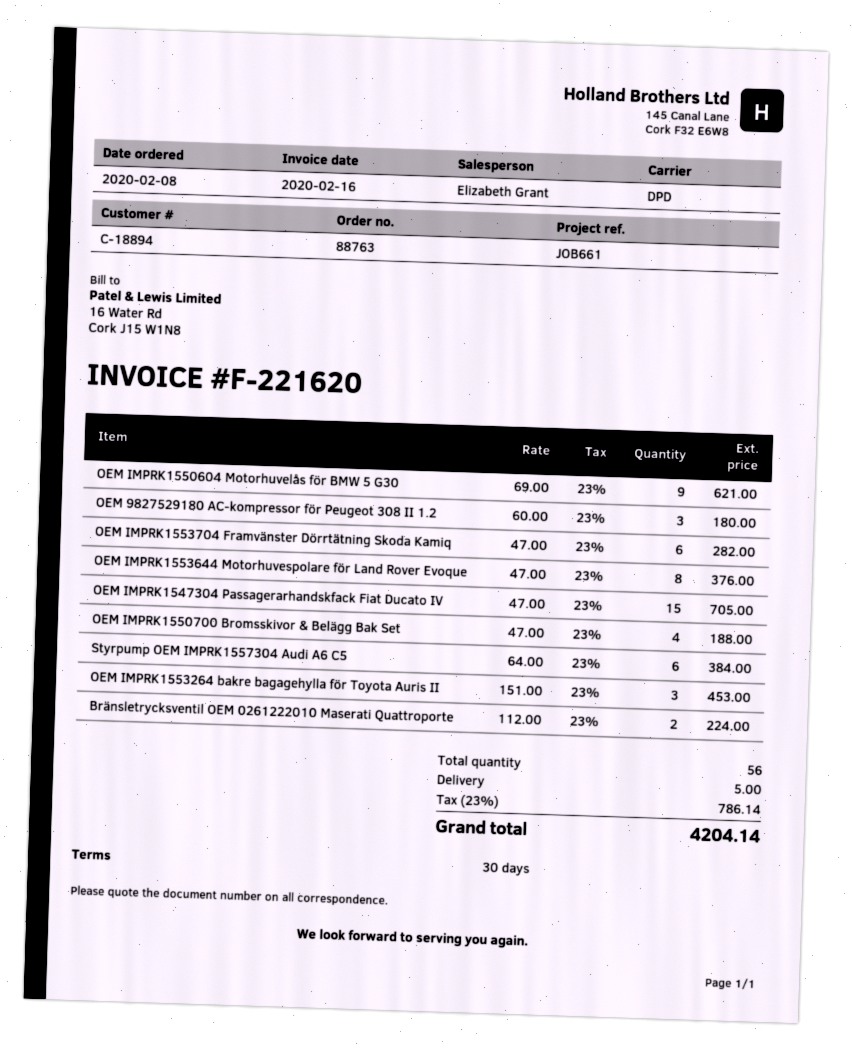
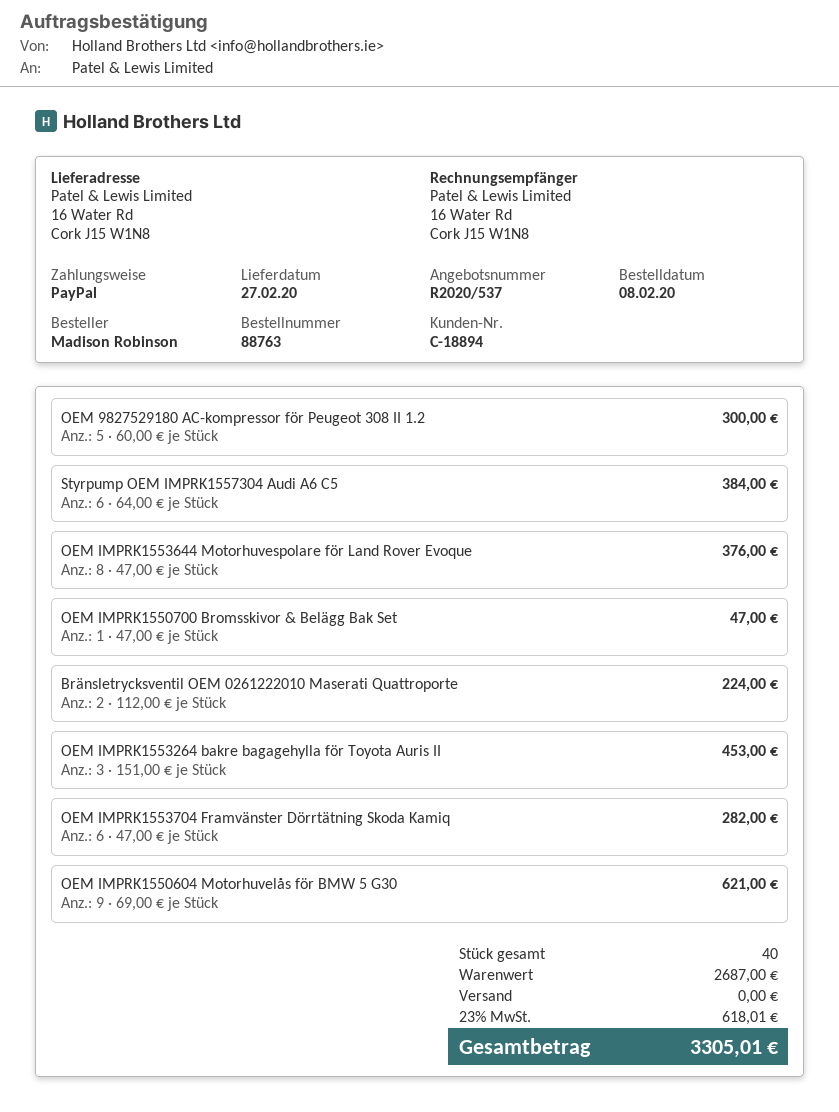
OEM 9827529180 AC-kompressor för Peugeot 308 II 1.2: 3 x 60.00 = 180.00 -> 5 x 60.00 = 300.00
OEM IMPRK1547304 Passagerarhandskfack Fiat Ducato IV: 15 x 47.00 = 705.00 -> none
OEM IMPRK1550700 Bromsskivor & Belägg Bak Set: 4 x 47.00 = 188.00 -> 1 x 47.00 = 47.00
total quantity: 56 -> 40
shipping: 5.00 -> 0.00
tax: 23% = 786.14 -> 23% = 618.01
total: 4204.14 -> 3305.01

